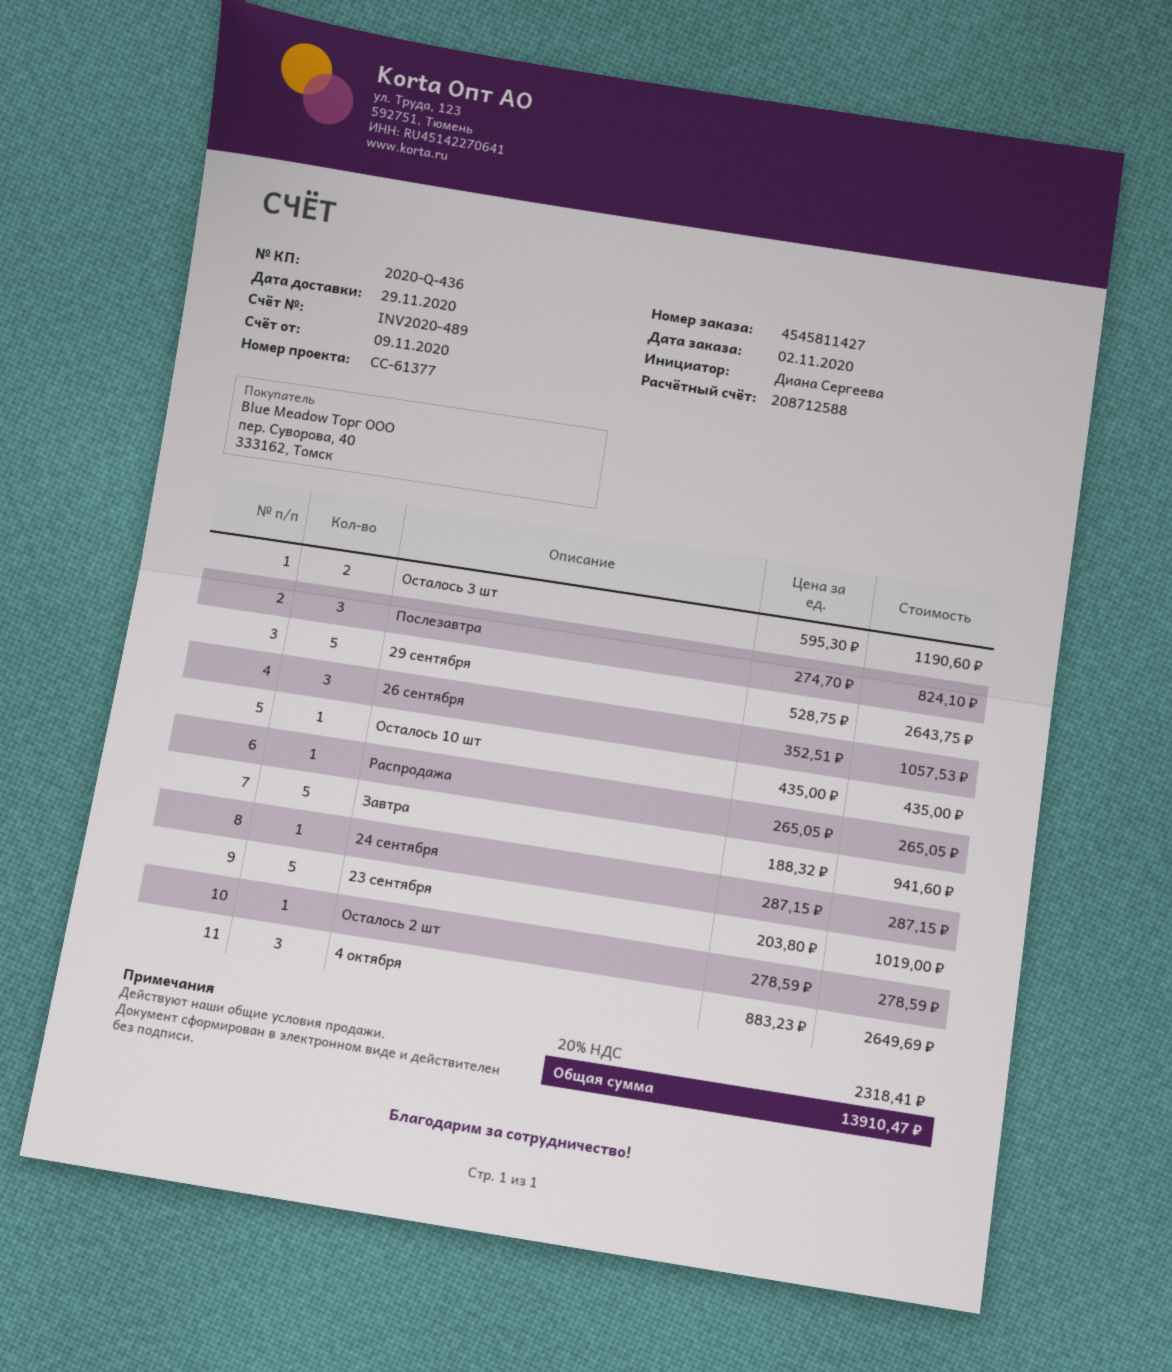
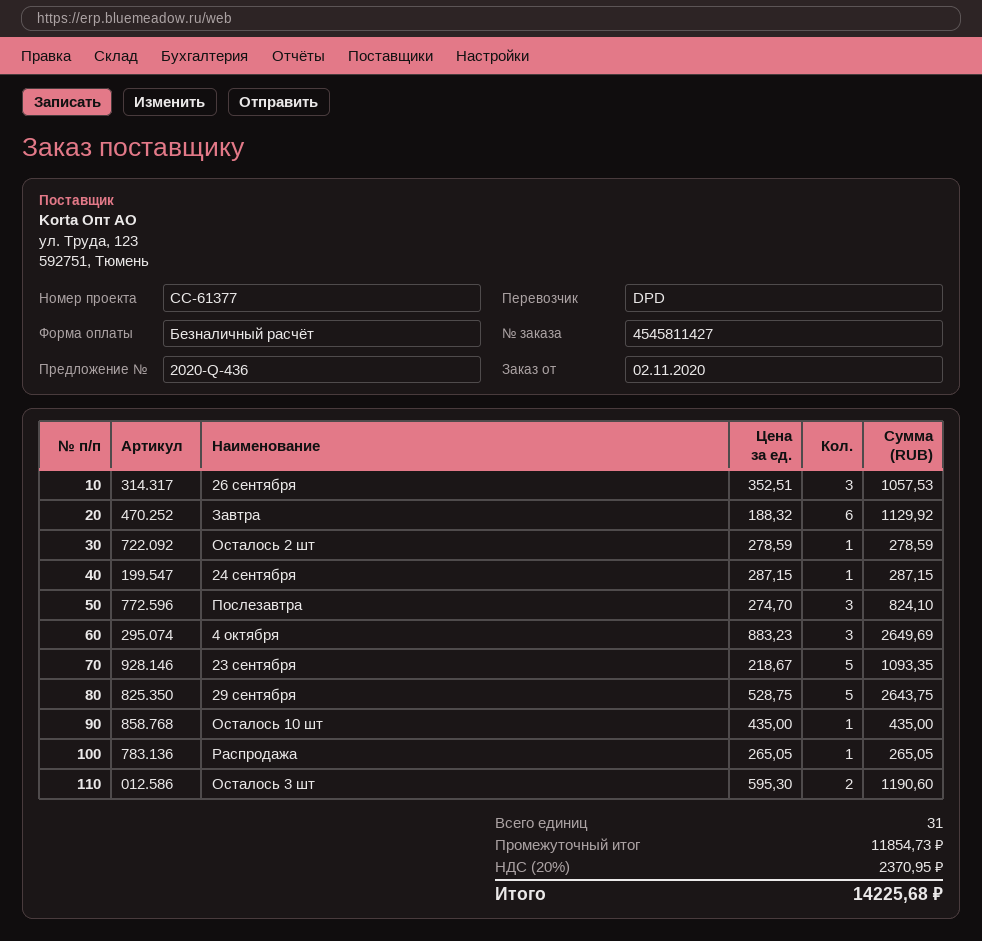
Завтра: 5 x 188.32 = 941.60 -> 6 x 188.32 = 1129.92
23 сентября: 5 x 203.80 = 1019.00 -> 5 x 218.67 = 1093.35
tax: 20% = 2318.41 -> 20% = 2370.95
total: 13910.47 -> 14225.68

